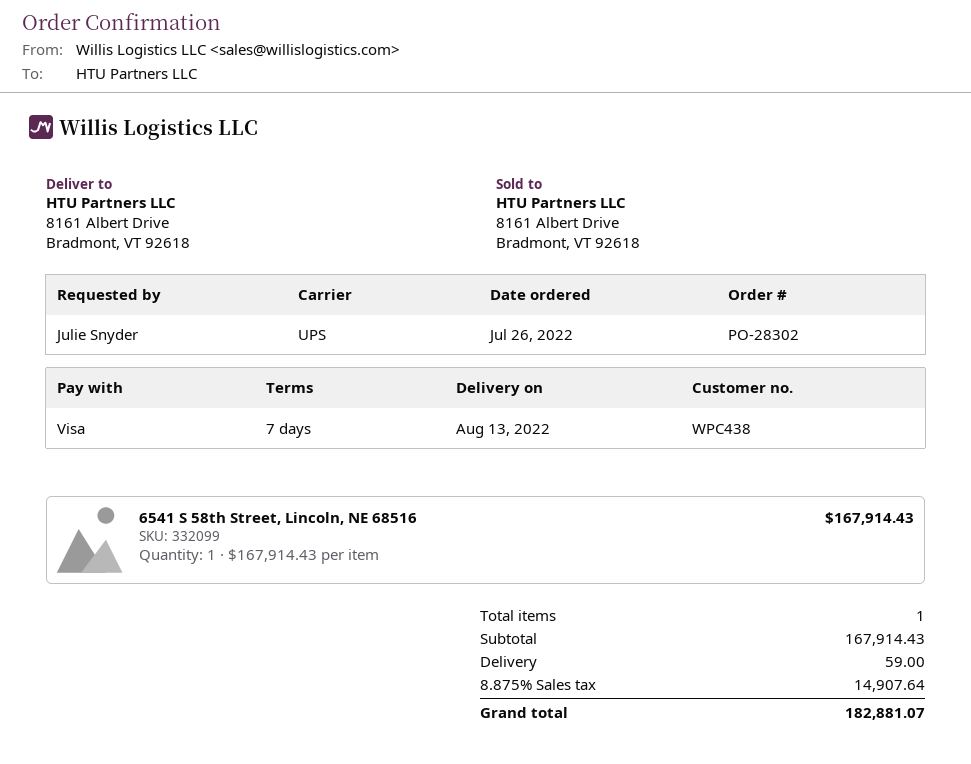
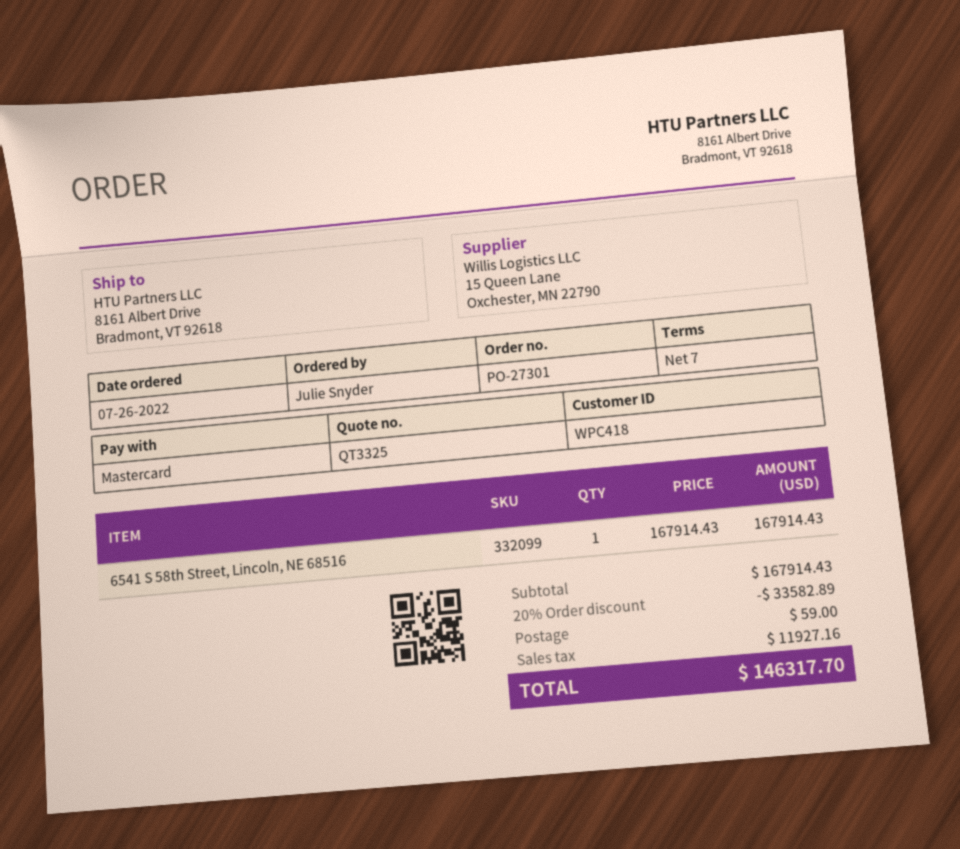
order number: PO-28302 -> PO-27301
customer number: WPC438 -> WPC418
payment method: Visa -> Mastercard
discount: none -> 20% = 33582.89
tax: 14907.64 -> 11927.16
total: 182881.07 -> 146317.70

